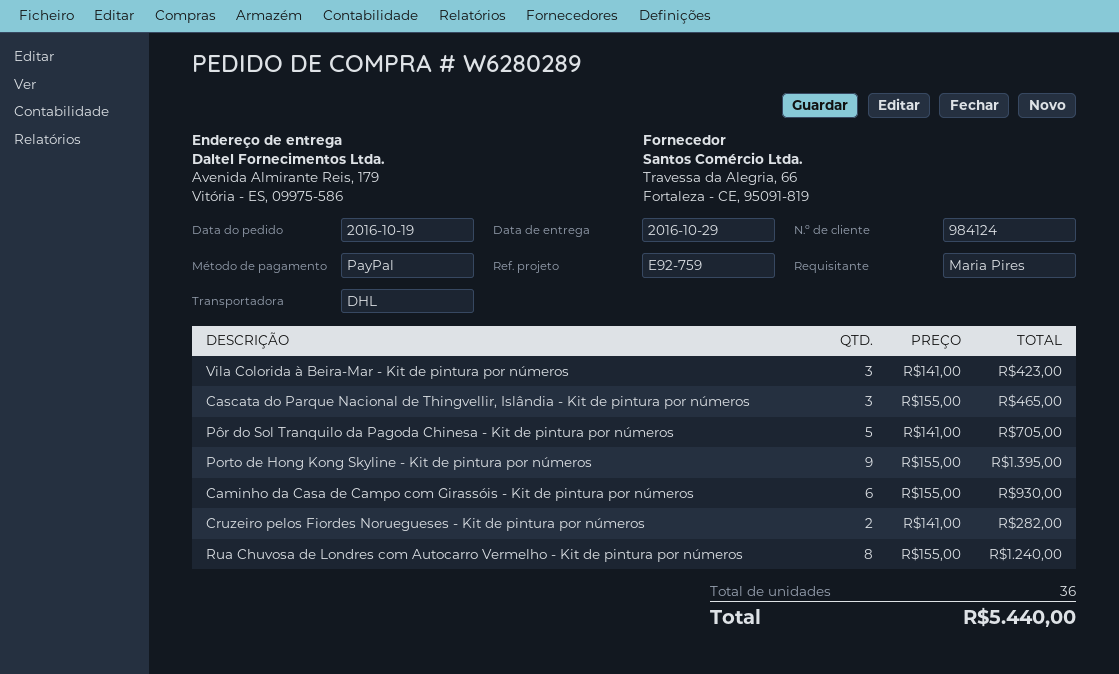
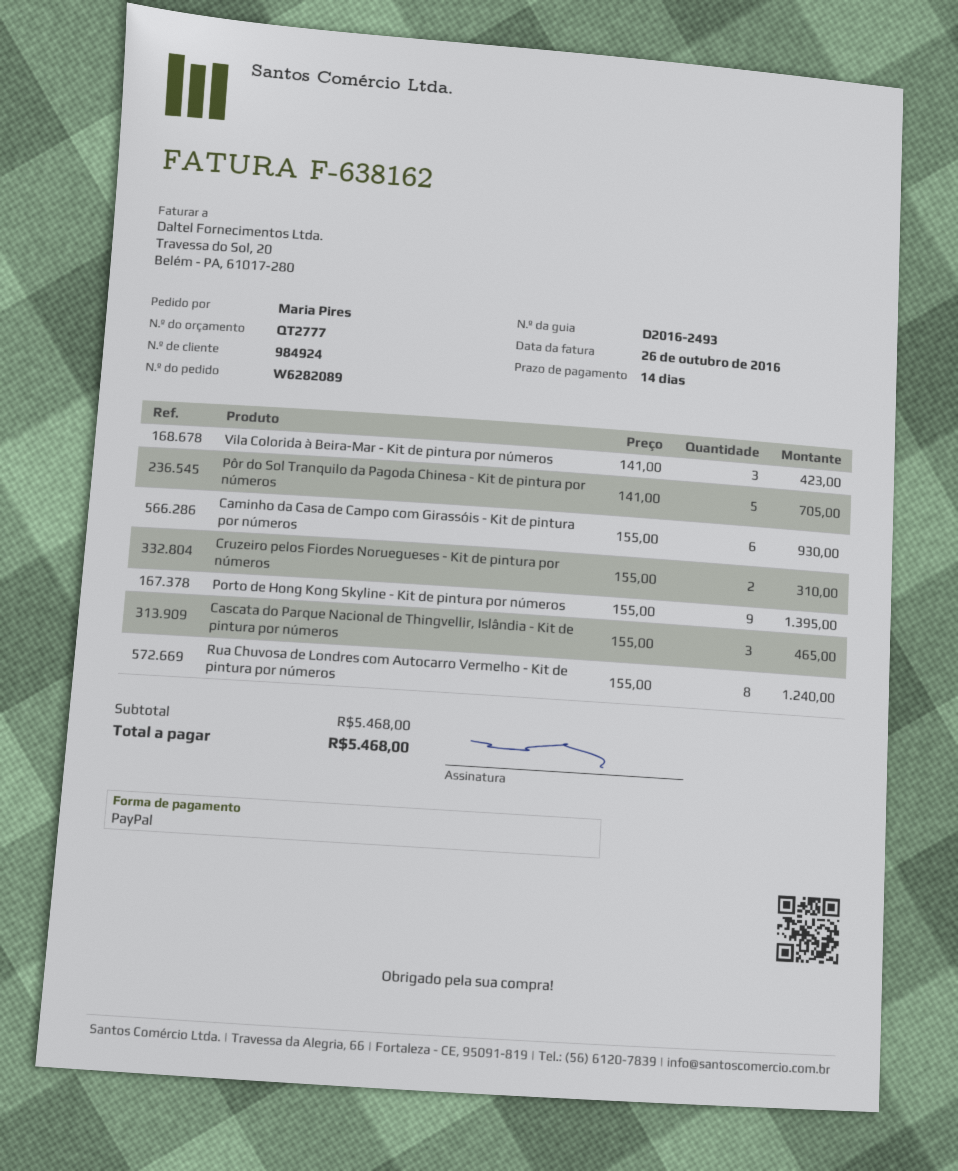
order number: W6280289 -> W6282089
customer number: 984124 -> 984924
Cruzeiro pelos Fiordes Noruegueses - Kit de pintura por números: 2 x 141.00 = 282.00 -> 2 x 155.00 = 310.00
total: 5440.00 -> 5468.00

